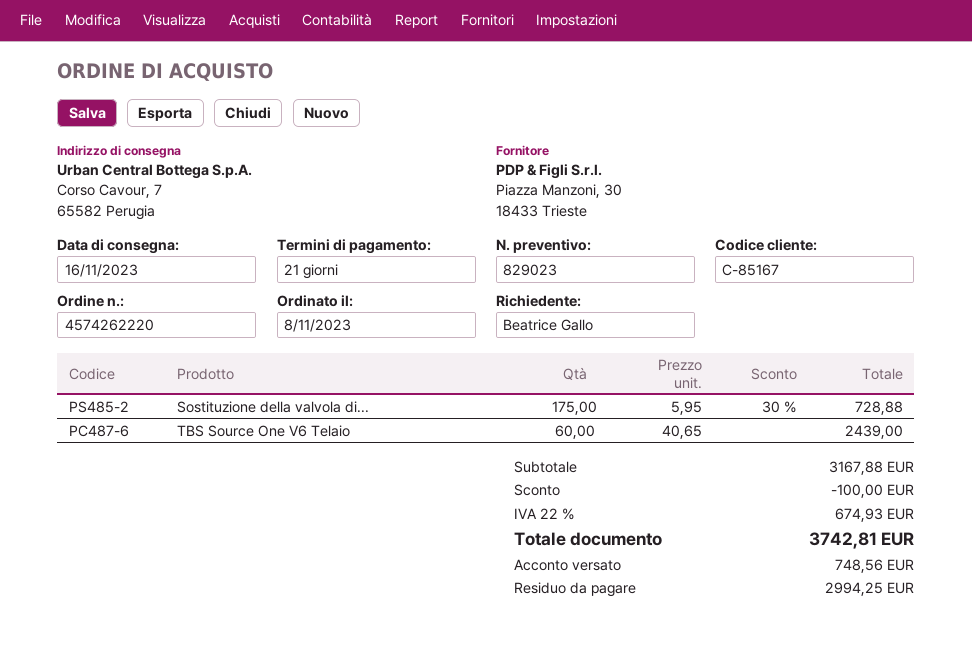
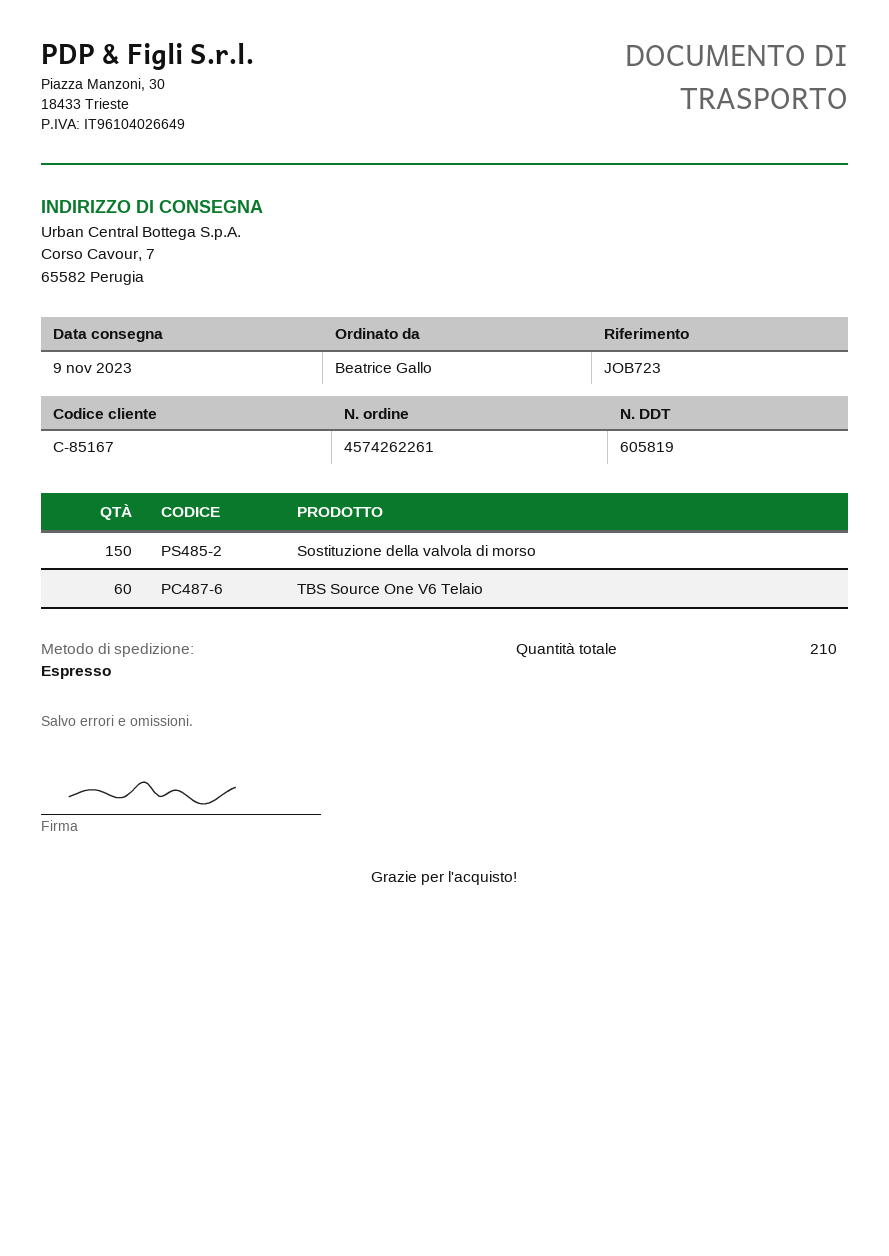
order number: 4574262220 -> 4574262261
delivery date: 2023-11-16 -> 2023-11-09
Sostituzione della valvola di...: 175 -> 150

